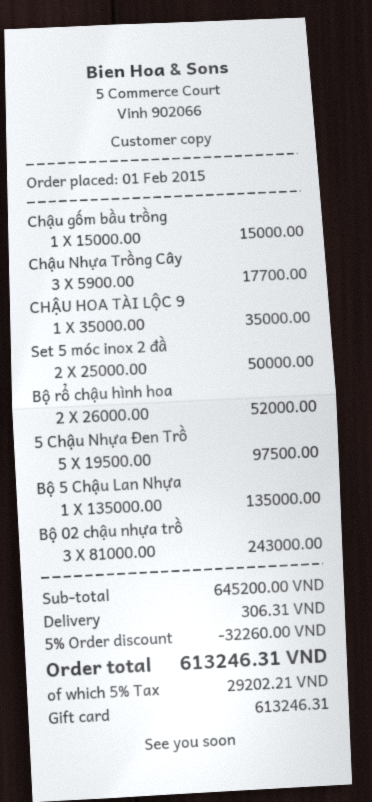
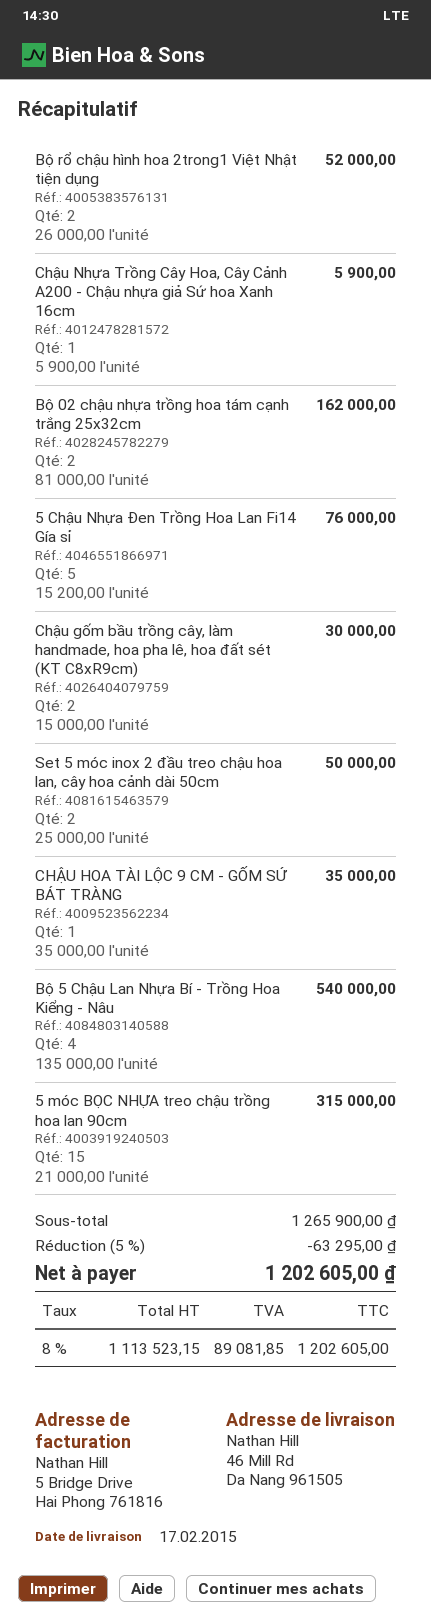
Chậu gốm bầu trồng: 1 x 15000.00 = 15000.00 -> 2 x 15000.00 = 30000.00
Chậu Nhựa Trồng Cây: 3 x 5900.00 = 17700.00 -> 1 x 5900.00 = 5900.00
5 Chậu Nhựa Đen Trồ: 5 x 19500.00 = 97500.00 -> 5 x 15200.00 = 76000.00
Bộ 5 Chậu Lan Nhựa: 1 x 135000.00 = 135000.00 -> 4 x 135000.00 = 540000.00
Bộ 02 chậu nhựa trồ: 3 x 81000.00 = 243000.00 -> 2 x 81000.00 = 162000.00
5 móc BỌC NHỰA treo chậu trồng hoa lan 90cm: none -> 15 x 21000.00 = 315000.00
subtotal: 645200.00 -> 1265900.00
discount: 5% = 32260.00 -> 5% = 63295.00
shipping: 306.31 -> none
tax: 5% = 29202.21 -> 8% = 89081.85
total: 613246.31 -> 1202605.00

